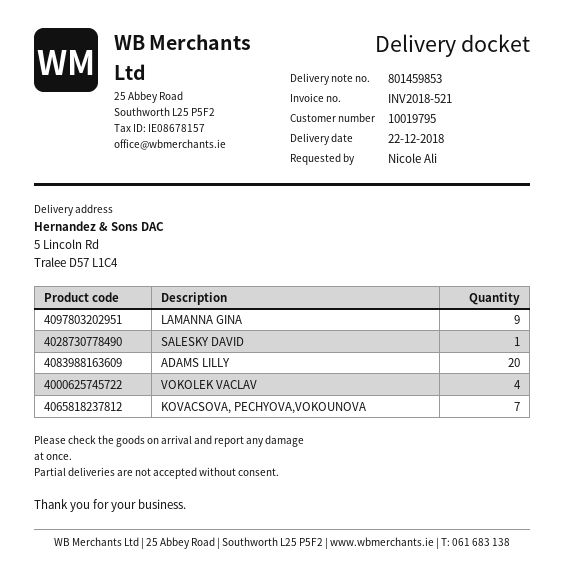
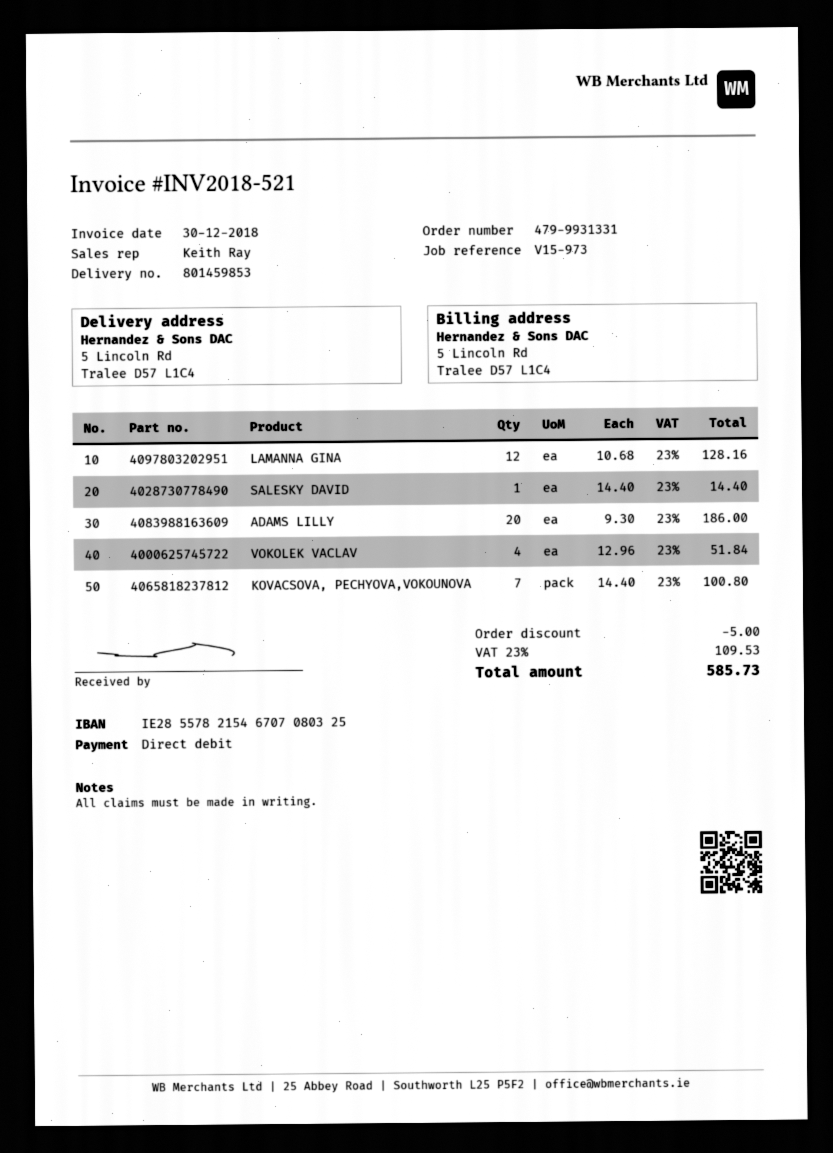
LAMANNA GINA: 9 -> 12

